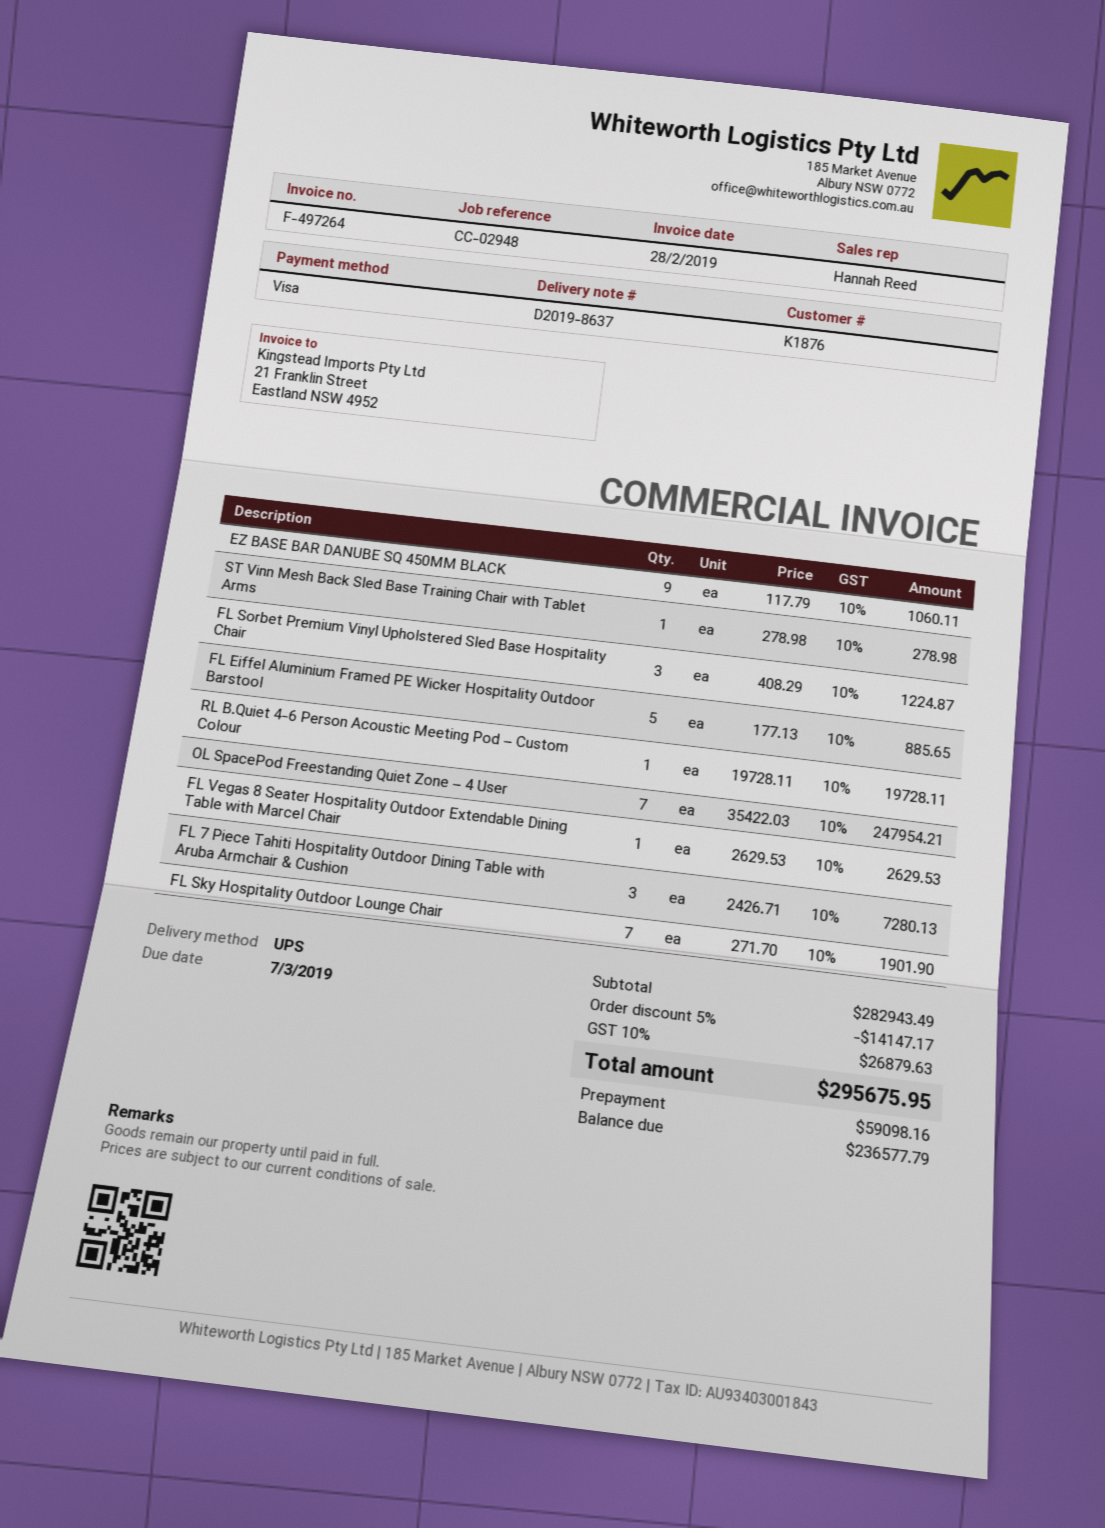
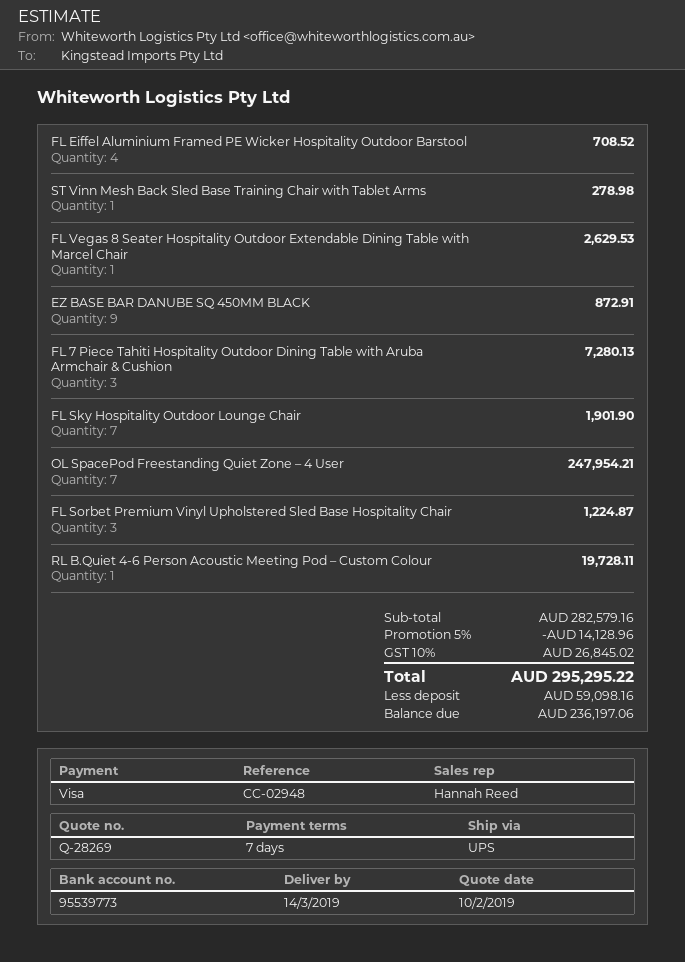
EZ BASE BAR DANUBE SQ 450MM BLACK: 9 for 1060.11 -> 9 for 872.91
FL Eiffel Aluminium Framed PE Wicker Hospitality Outdoor Barstool: 5 for 885.65 -> 4 for 708.52
subtotal: 282943.49 -> 282579.16
discount: 5% = 14147.17 -> 5% = 14128.96
tax: 10% = 26879.63 -> 10% = 26845.02
total: 295675.95 -> 295295.22
balance: 236577.79 -> 236197.06

